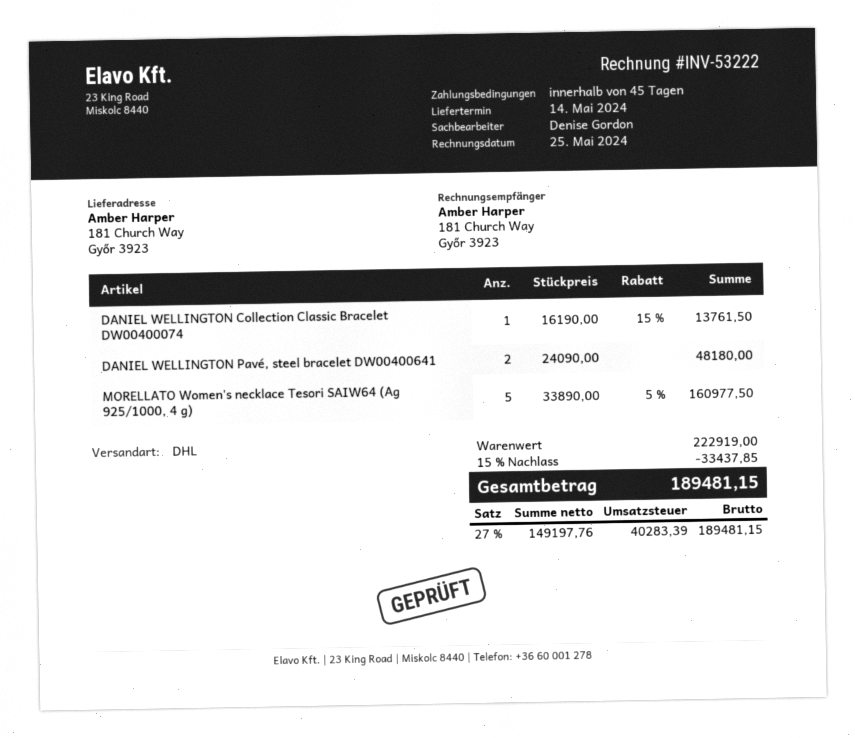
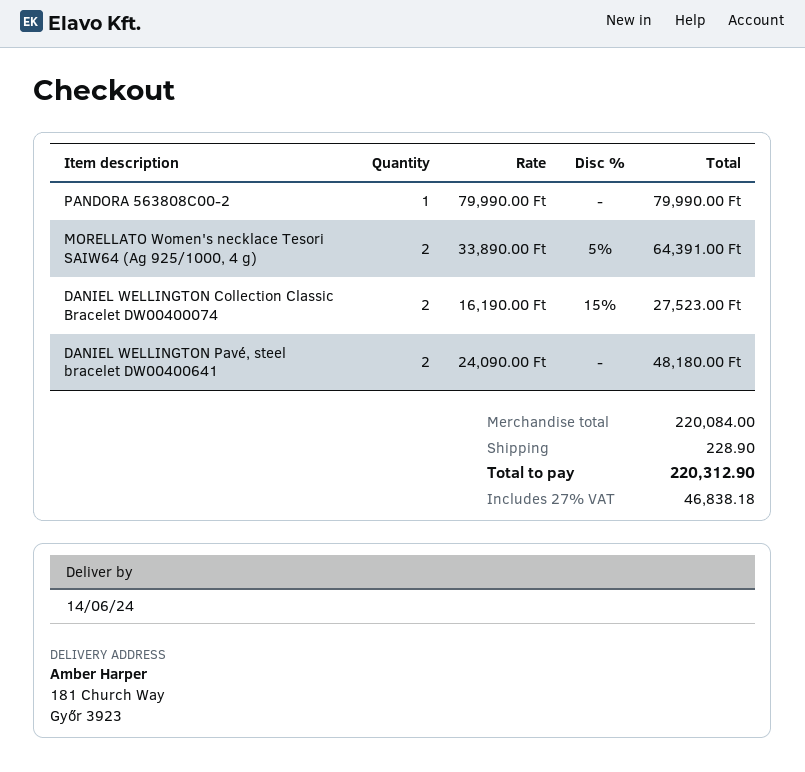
delivery date: 2024-05-14 -> 2024-06-14
DANIEL WELLINGTON Collection Classic Bracelet DW00400074: 1 x 16190.00 - 15% = 13761.50 -> 2 x 16190.00 - 15% = 27523.00
MORELLATO Women's necklace Tesori SAIW64 (Ag 925/1000, 4 g): 5 x 33890.00 - 5% = 160977.50 -> 2 x 33890.00 - 5% = 64391.00
PANDORA 563808C00-2: none -> 1 x 79990.00 = 79990.00
subtotal: 222919.00 -> 220084.00
discount: 15% = 33437.85 -> none
shipping: none -> 228.90
tax: 27% = 40283.39 -> 27% = 46838.18
total: 189481.15 -> 220312.90

